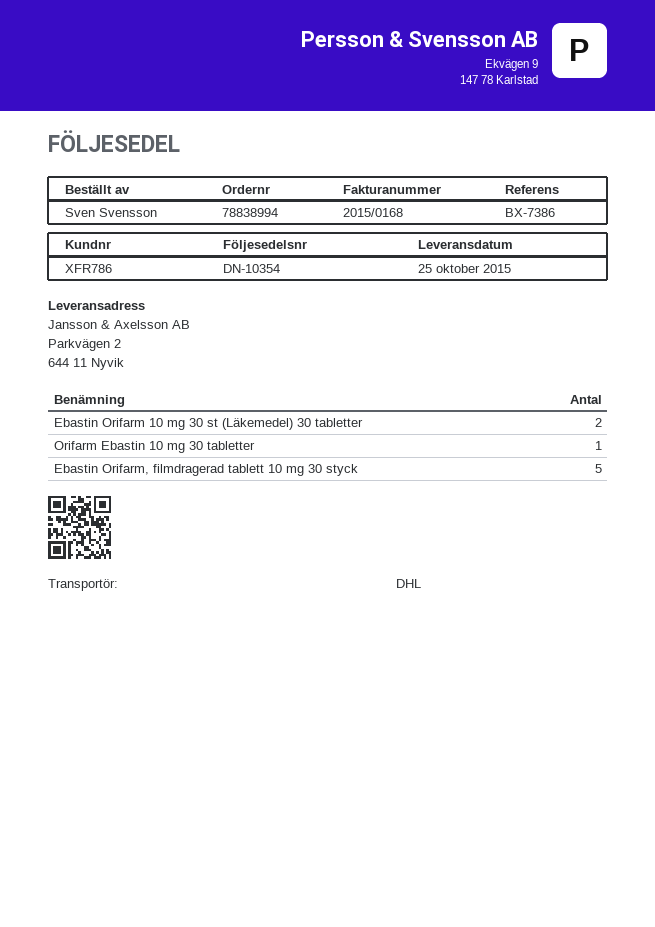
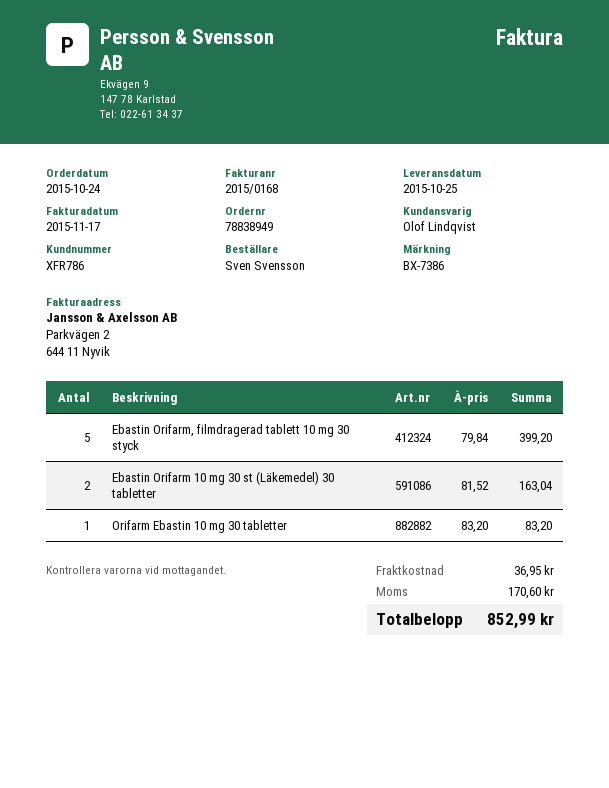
order number: 78838994 -> 78838949

